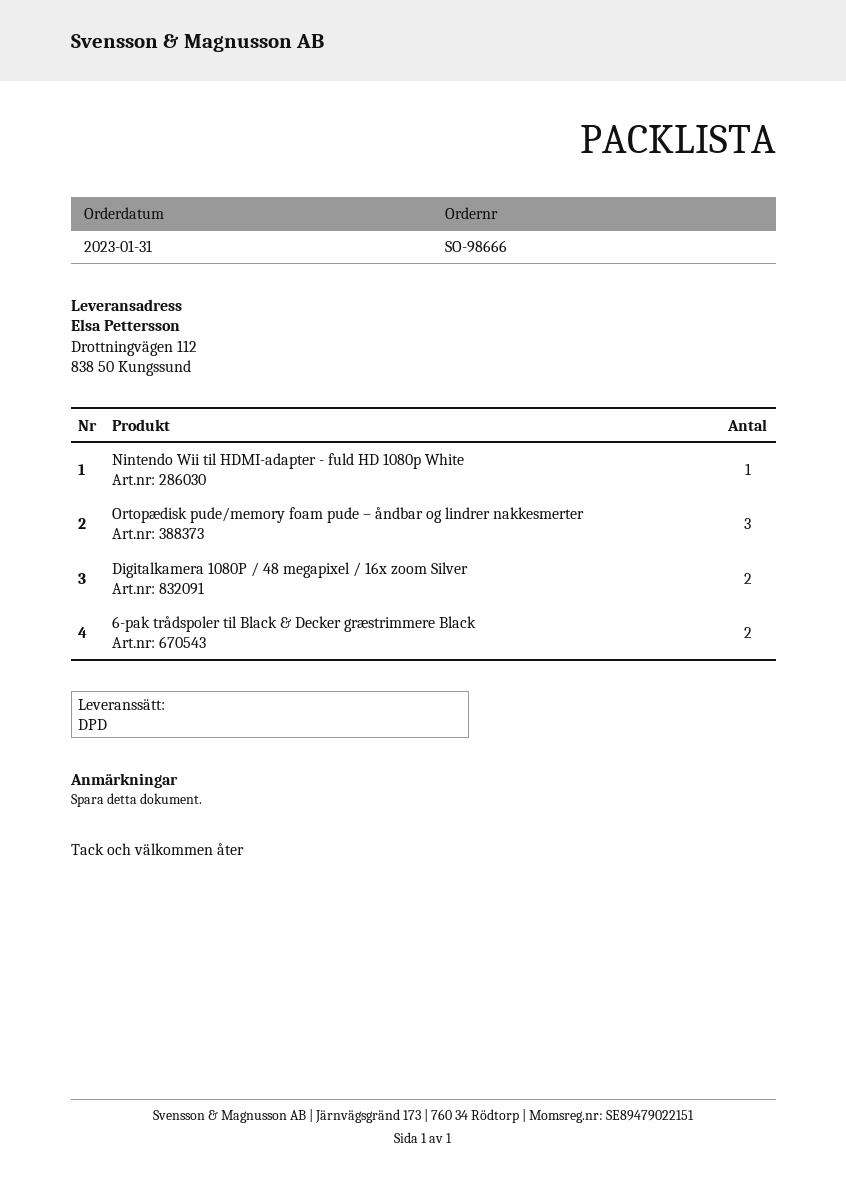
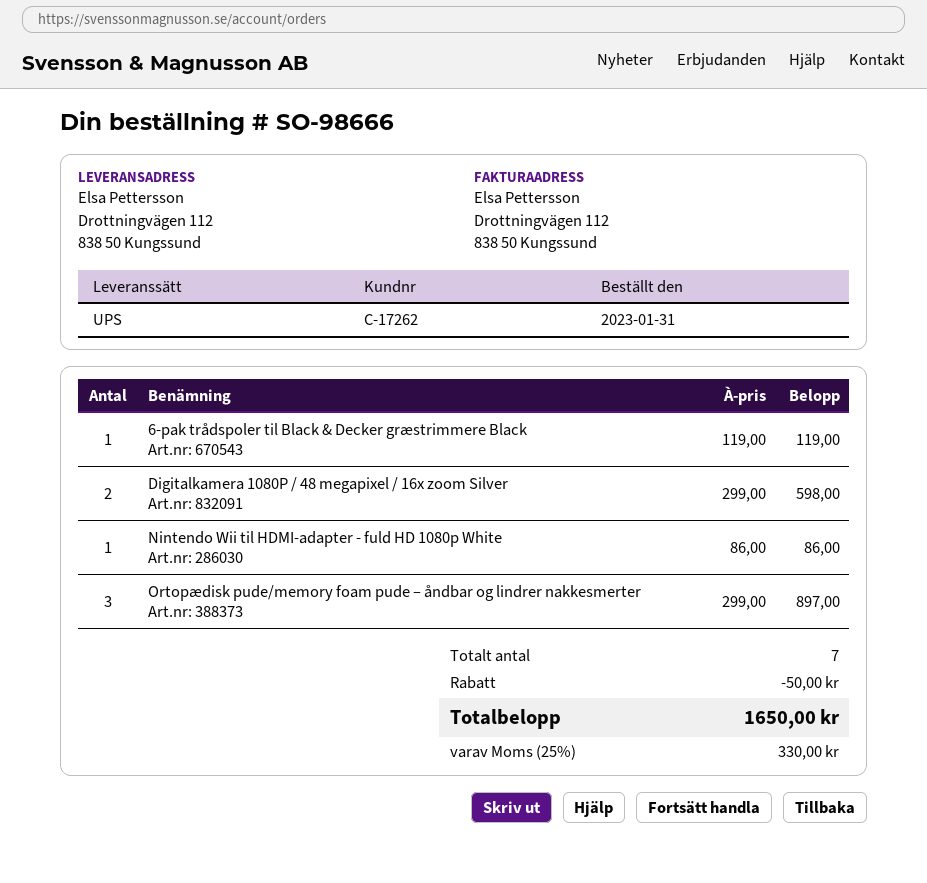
shipping method: DPD -> UPS
6-pak trådspoler til Black & Decker græstrimmere Black: 2 -> 1

